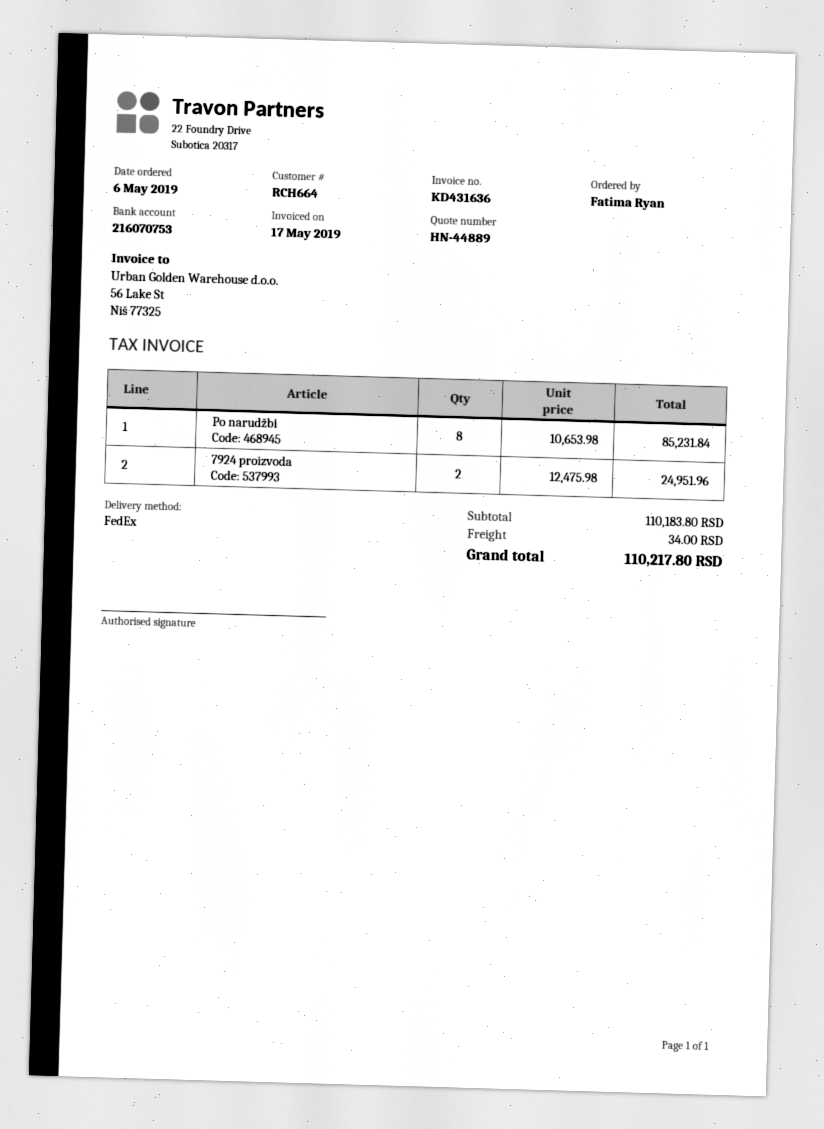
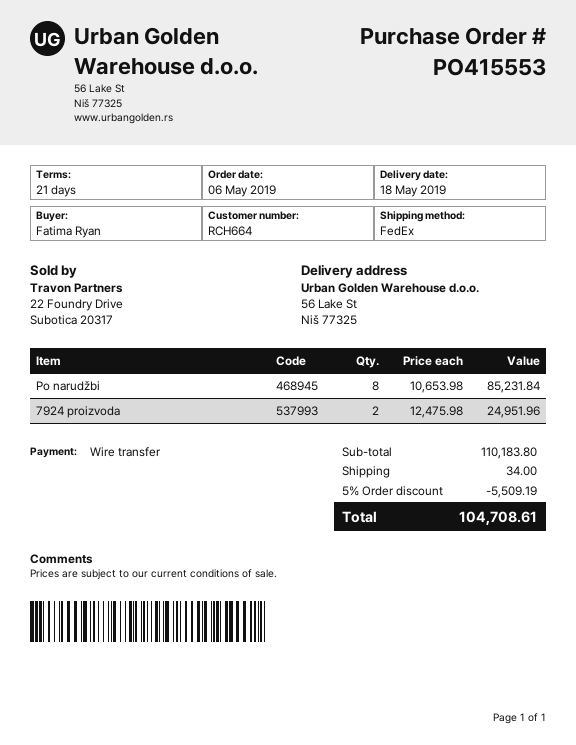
discount: none -> 5% = 5509.19
total: 110217.80 -> 104708.61

